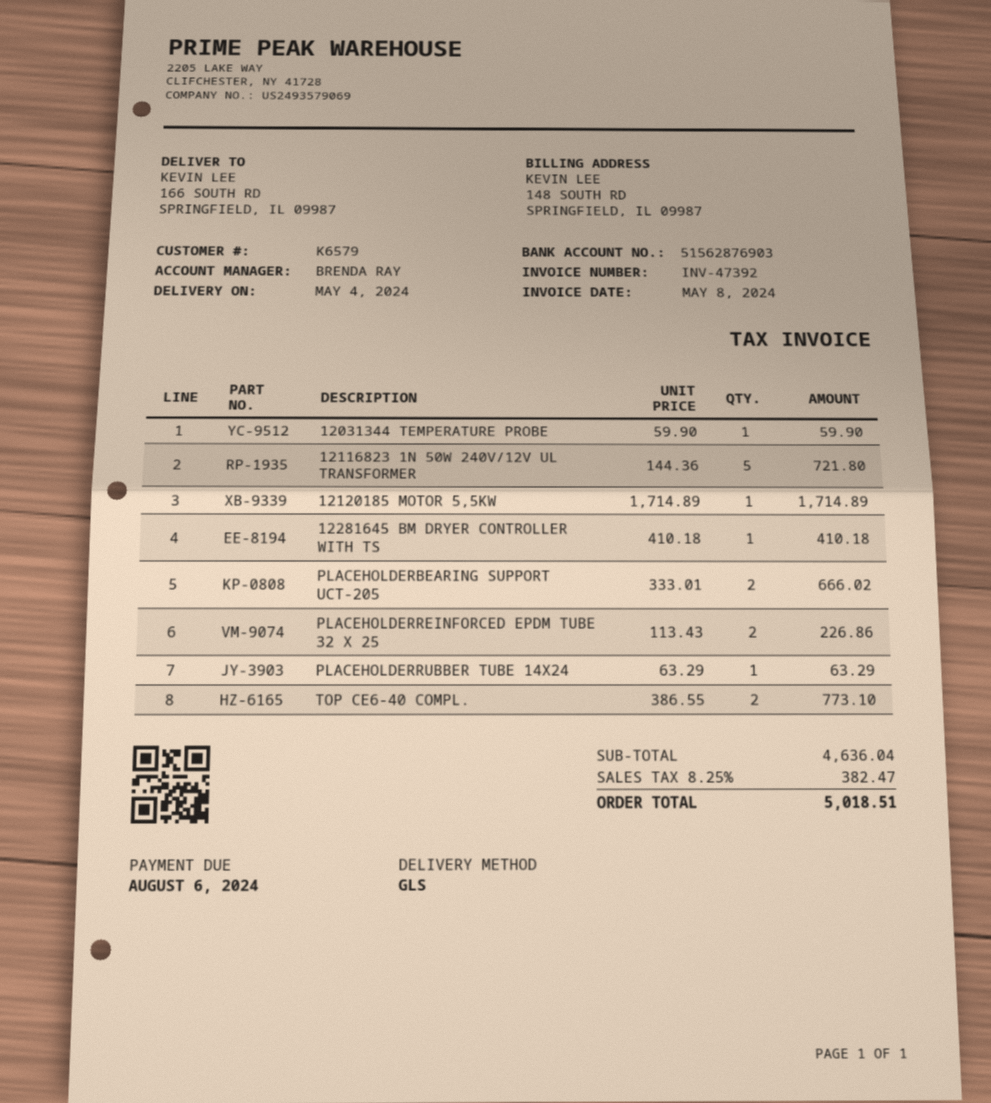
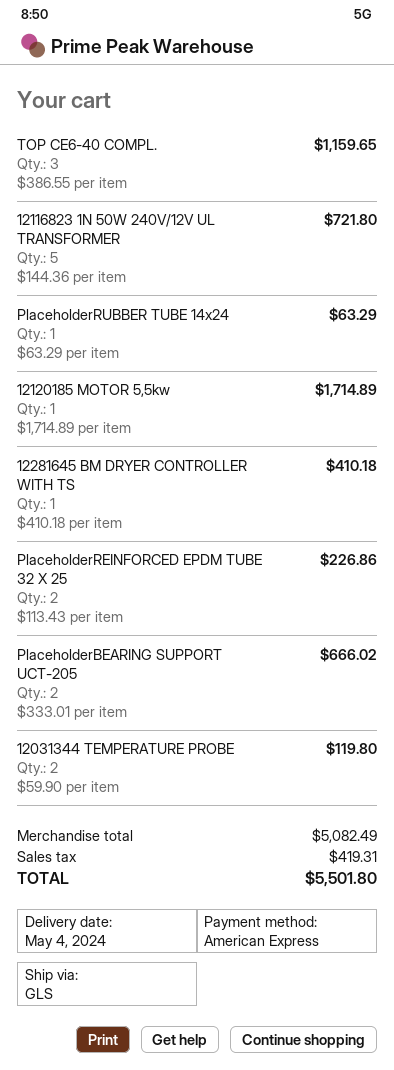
12031344 TEMPERATURE PROBE: 1 x 59.90 = 59.90 -> 2 x 59.90 = 119.80
TOP CE6-40 COMPL.: 2 x 386.55 = 773.10 -> 3 x 386.55 = 1159.65
subtotal: 4636.04 -> 5082.49
tax: 382.47 -> 419.31
total: 5018.51 -> 5501.80

